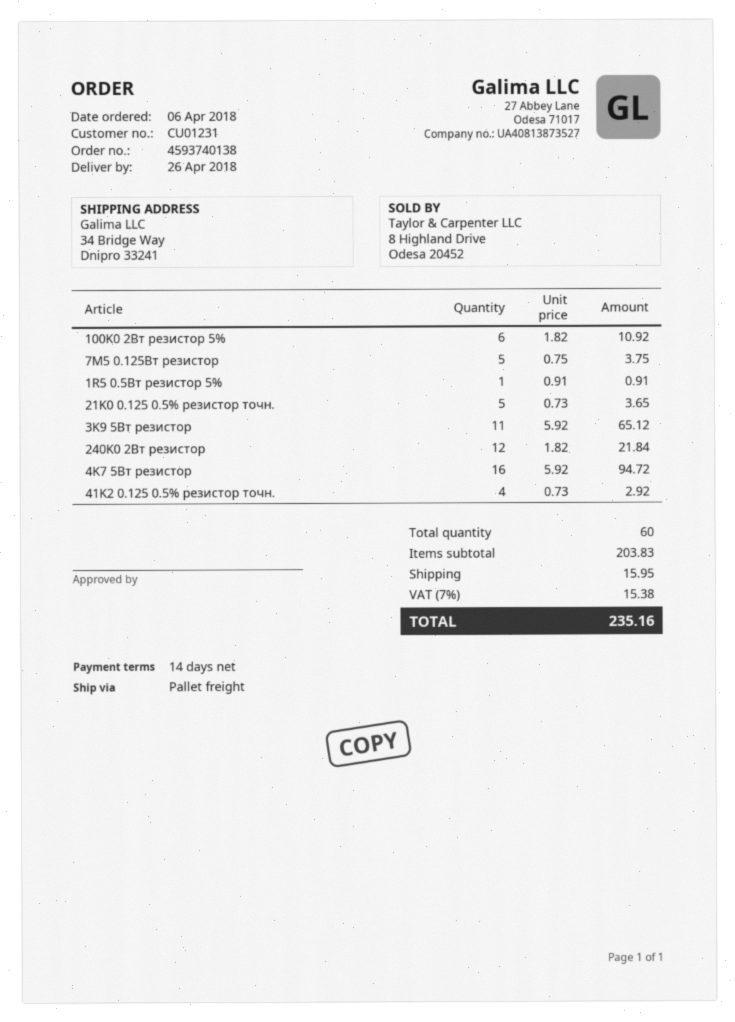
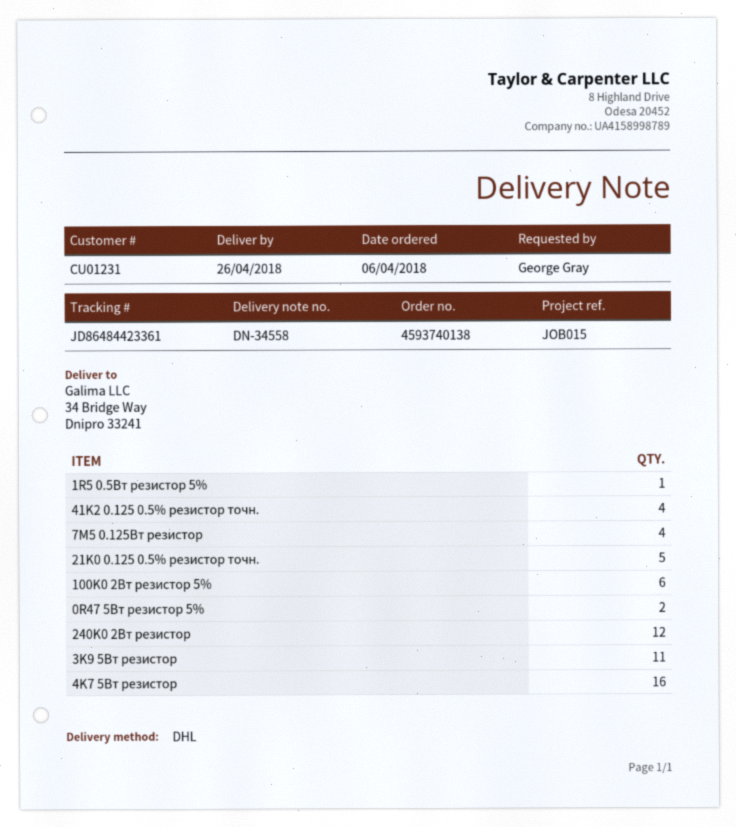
shipping method: pallet freight -> DHL
7M5 0.125Вт резистор: 5 -> 4
0R47 5Вт резистор 5%: none -> 2

